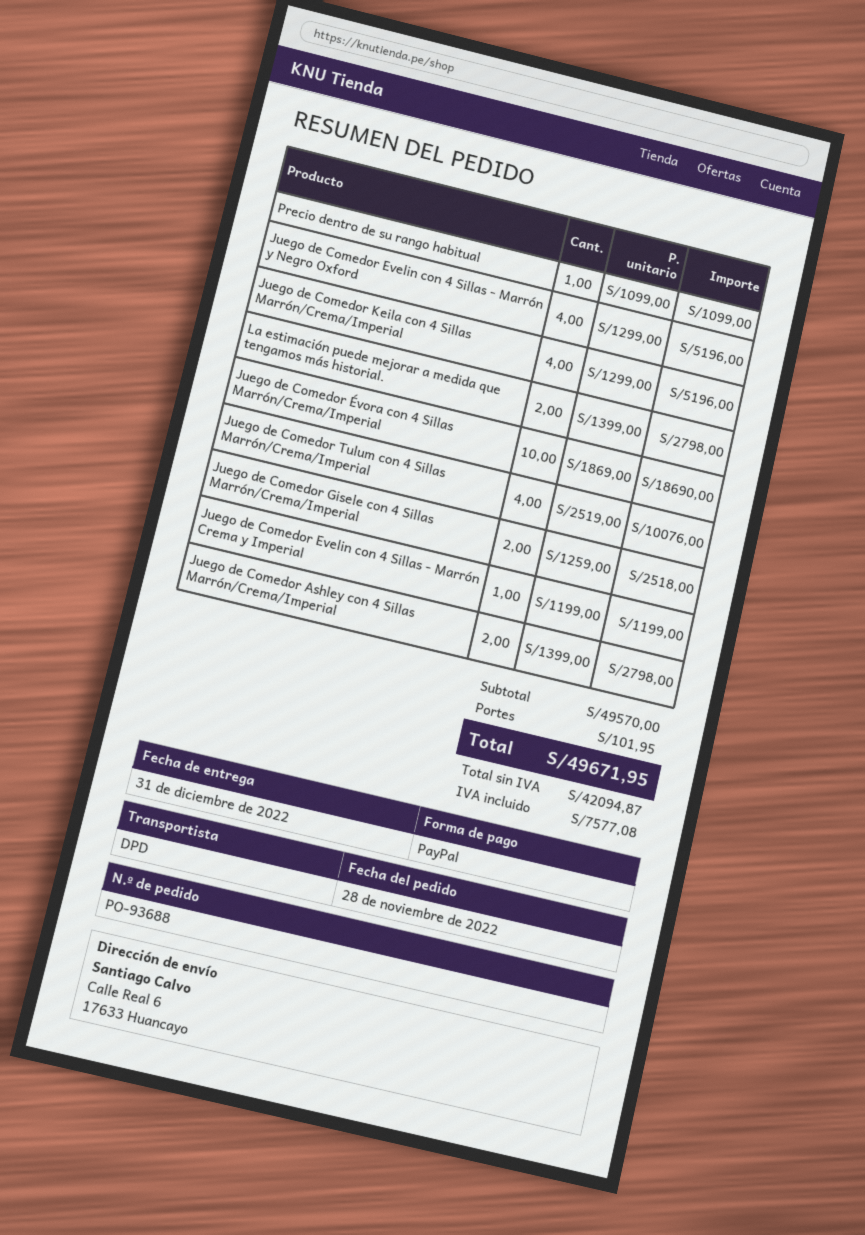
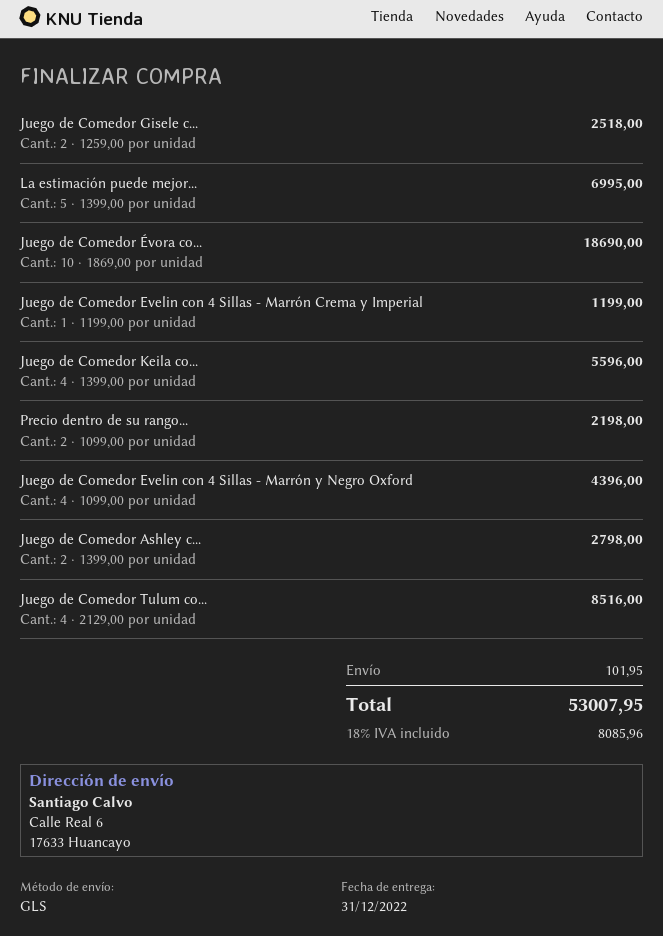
shipping method: DPD -> GLS
Precio dentro de su rango habitual: 1 x 1099.00 = 1099.00 -> 2 x 1099.00 = 2198.00
Juego de Comedor Evelin con 4 Sillas - Marrón y Negro Oxford: 4 x 1299.00 = 5196.00 -> 4 x 1099.00 = 4396.00
Juego de Comedor Keila con 4 Sillas Marrón/Crema/Imperial: 4 x 1299.00 = 5196.00 -> 4 x 1399.00 = 5596.00
La estimación puede mejorar a medida que tengamos más historial.: 2 x 1399.00 = 2798.00 -> 5 x 1399.00 = 6995.00
Juego de Comedor Tulum con 4 Sillas Marrón/Crema/Imperial: 4 x 2519.00 = 10076.00 -> 4 x 2129.00 = 8516.00
tax: 7577.08 -> 8085.96
total: 49671.95 -> 53007.95

